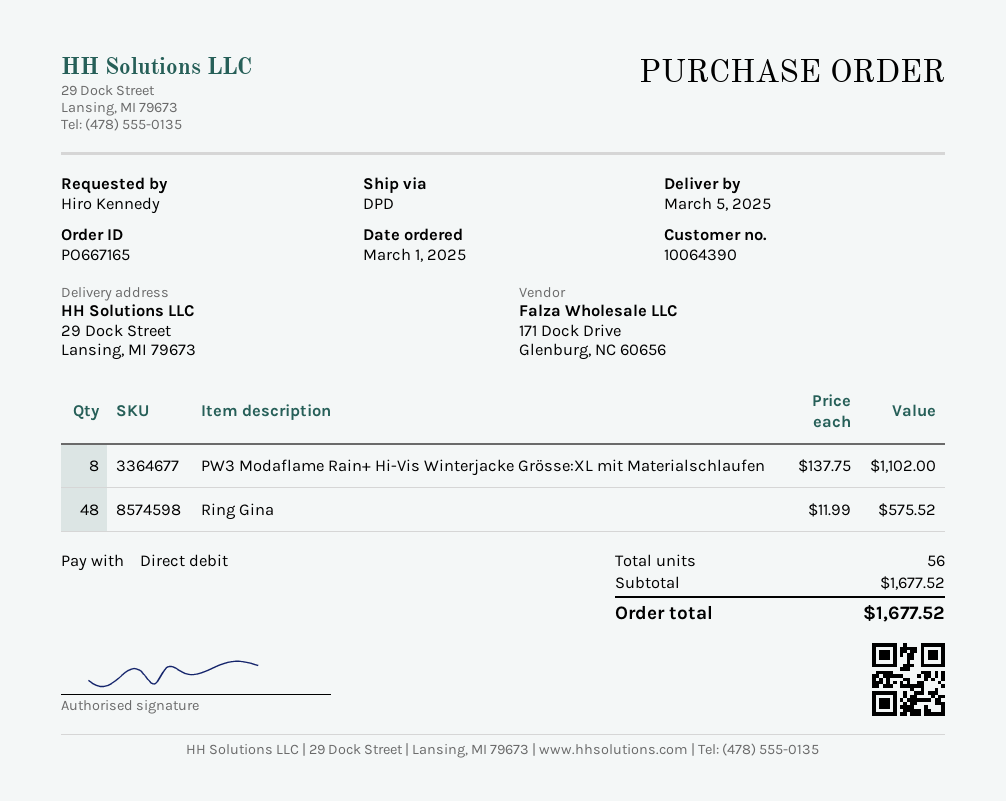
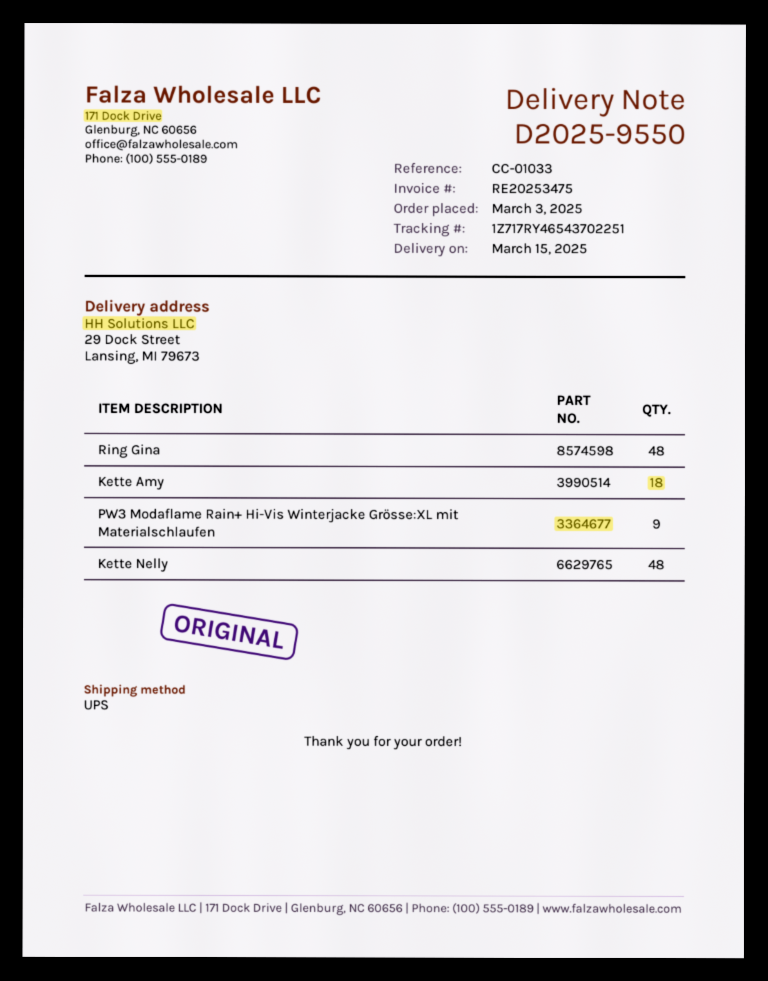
order date: 2025-03-01 -> 2025-03-03
delivery date: 2025-03-05 -> 2025-03-15
shipping method: DPD -> UPS
PW3 Modaflame Rain+ Hi-Vis Winterjacke Grösse:XL mit Materialschlaufen: 8 -> 9
Kette Amy: none -> 18
Kette Nelly: none -> 48

